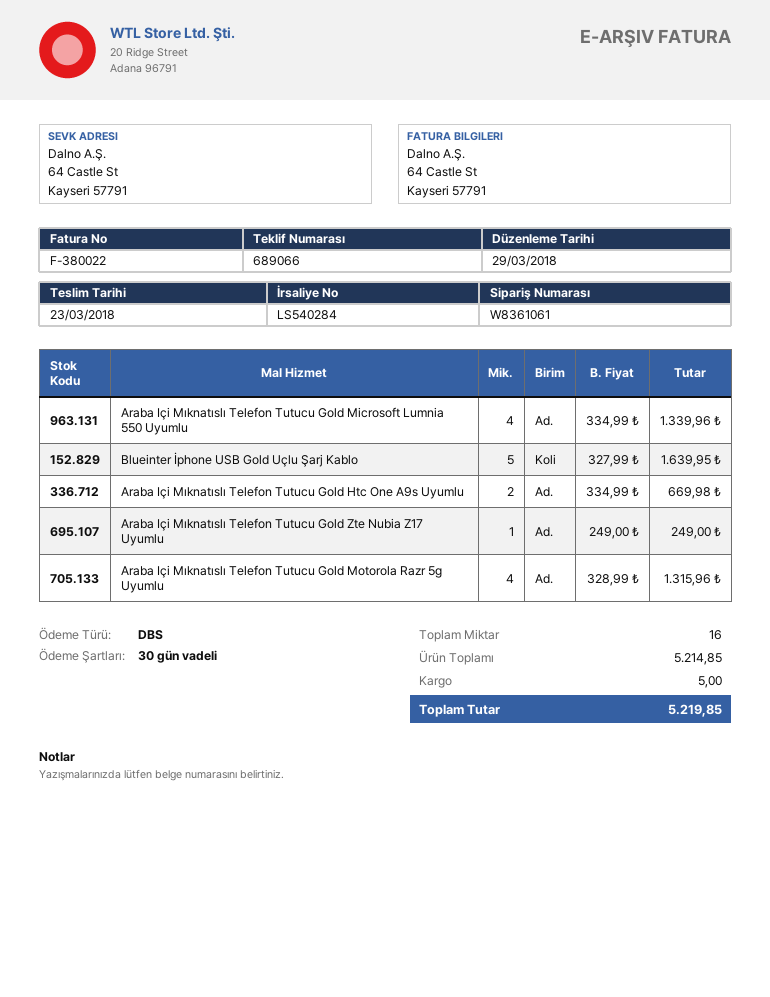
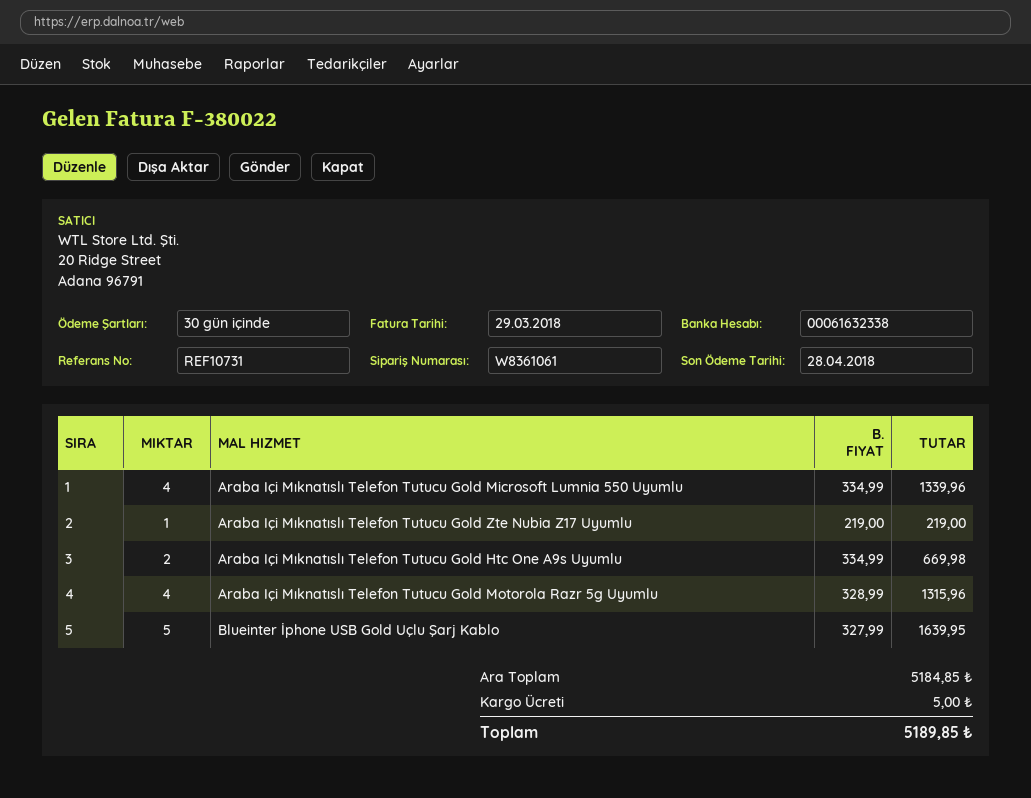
Araba Içi Mıknatıslı Telefon Tutucu Gold Zte Nubia Z17 Uyumlu: 1 x 249.00 = 249.00 -> 1 x 219.00 = 219.00
subtotal: 5214.85 -> 5184.85
total: 5219.85 -> 5189.85

